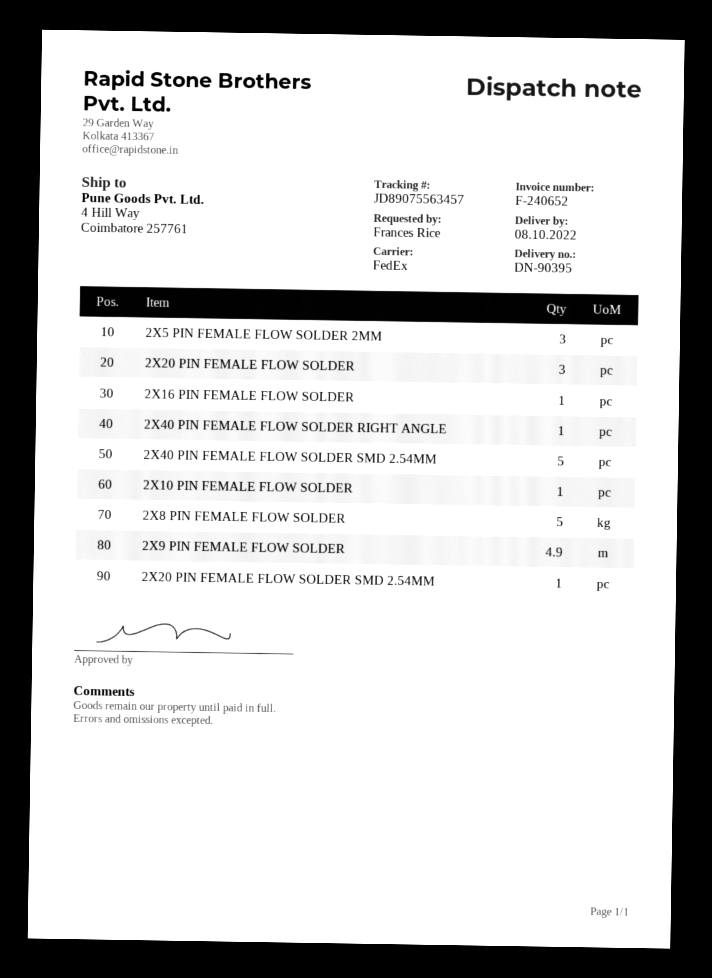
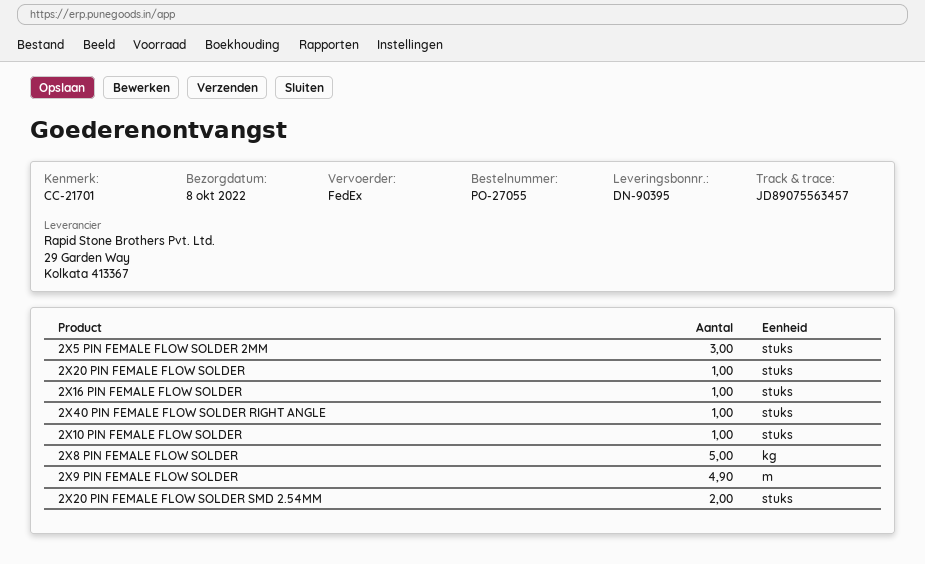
2X20 PIN FEMALE FLOW SOLDER: 3 -> 1
2X40 PIN FEMALE FLOW SOLDER SMD 2.54MM: 5 -> none
2X20 PIN FEMALE FLOW SOLDER SMD 2.54MM: 1 -> 2

